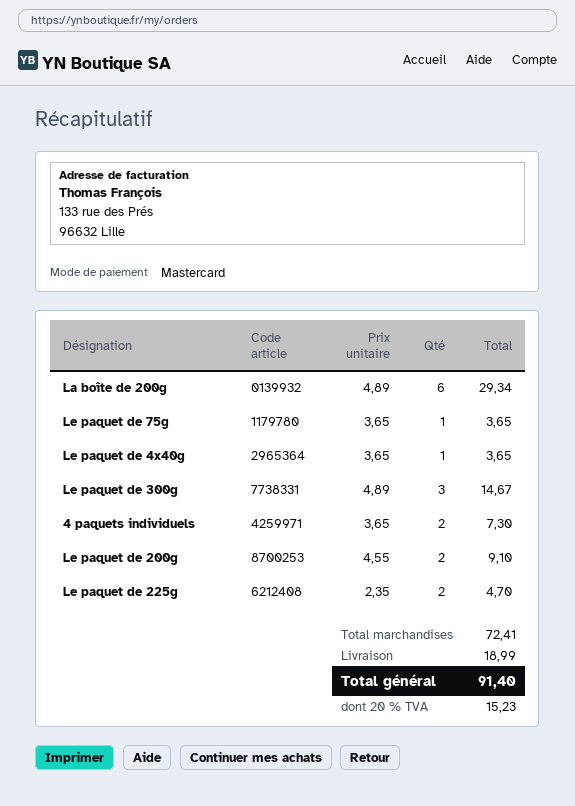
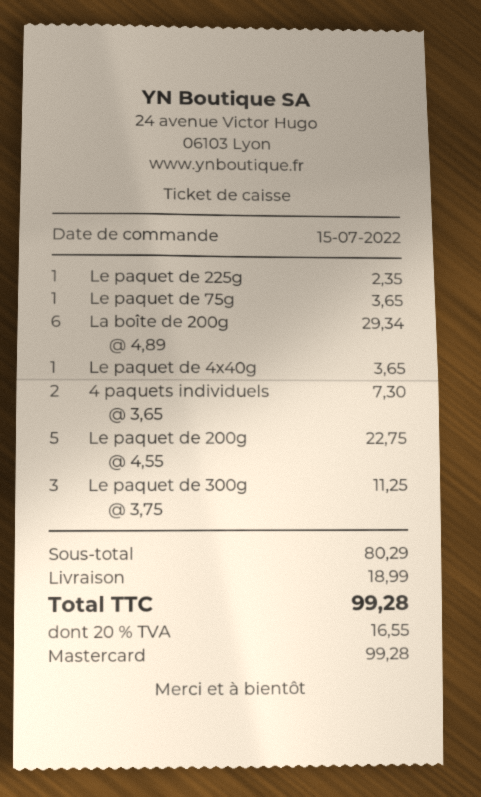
Le paquet de 300g: 3 x 4.89 = 14.67 -> 3 x 3.75 = 11.25
Le paquet de 200g: 2 x 4.55 = 9.10 -> 5 x 4.55 = 22.75
Le paquet de 225g: 2 x 2.35 = 4.70 -> 1 x 2.35 = 2.35
subtotal: 72.41 -> 80.29
tax: 20% = 15.23 -> 20% = 16.55
total: 91.40 -> 99.28

